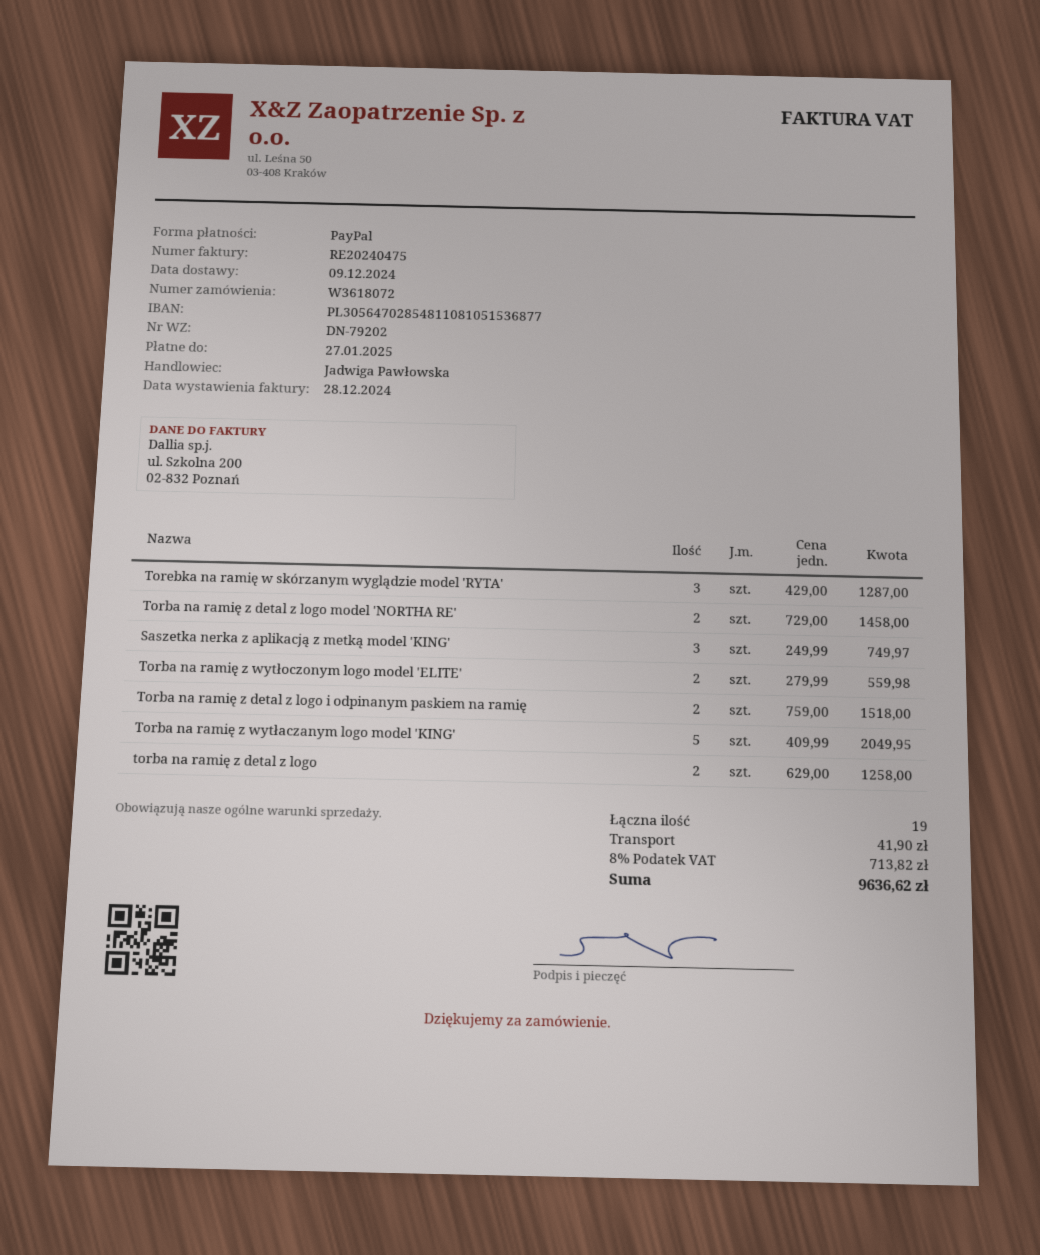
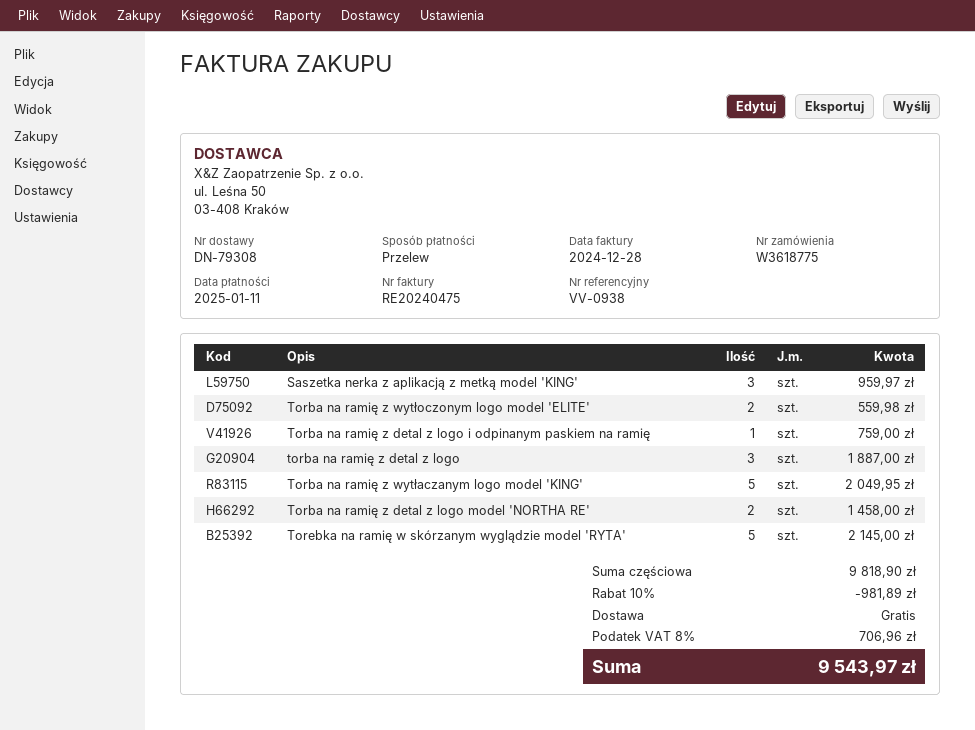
order number: W3618072 -> W3618775
delivery note number: DN-79202 -> DN-79308
due date: 2025-01-27 -> 2025-01-11
payment method: PayPal -> bank transfer
Torebka na ramię w skórzanym wyglądzie model 'RYTA': 3 for 1287.00 -> 5 for 2145.00
Saszetka nerka z aplikacją z metką model 'KING': 3 for 749.97 -> 3 for 959.97
Torba na ramię z detal z logo i odpinanym paskiem na ramię: 2 for 1518.00 -> 1 for 759.00
torba na ramię z detal z logo: 2 for 1258.00 -> 3 for 1887.00
discount: none -> 10% = 981.89
shipping: 41.90 -> 0.00
tax: 8% = 713.82 -> 8% = 706.96
total: 9636.62 -> 9543.97

